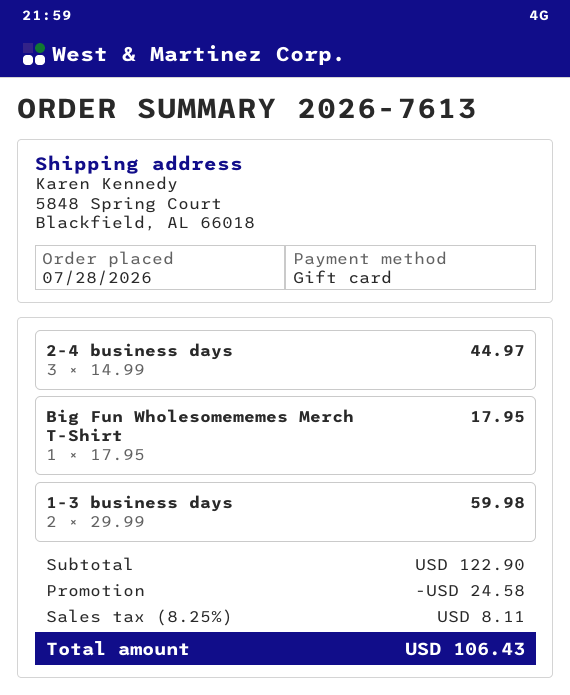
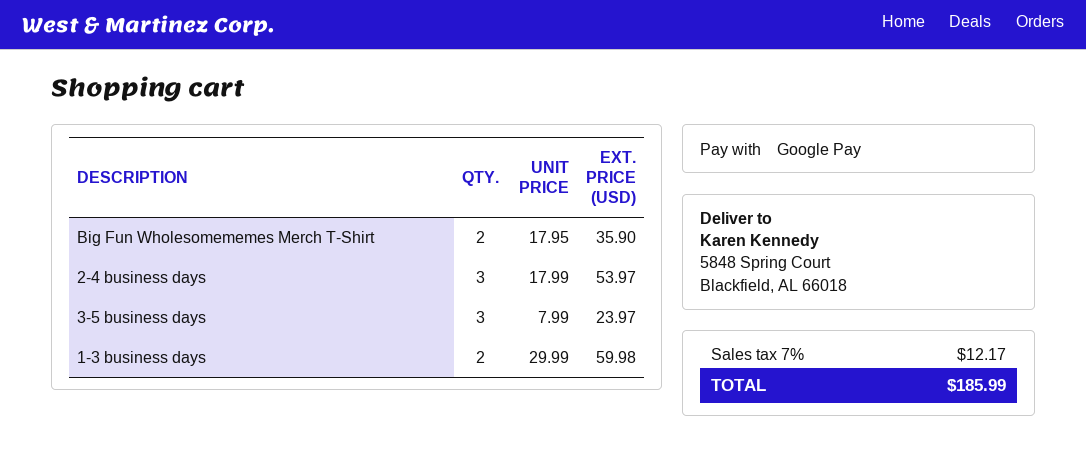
payment method: gift card -> Google Pay
2-4 business days: 3 x 14.99 = 44.97 -> 3 x 17.99 = 53.97
Big Fun Wholesomememes Merch T-Shirt: 1 x 17.95 = 17.95 -> 2 x 17.95 = 35.90
3-5 business days: none -> 3 x 7.99 = 23.97
discount: 24.58 -> none
tax: 8.25% = 8.11 -> 7% = 12.17
total: 106.43 -> 185.99

